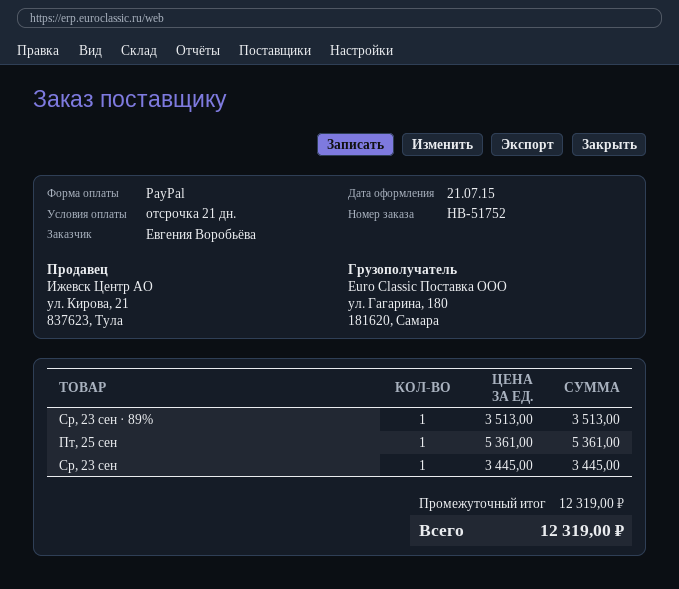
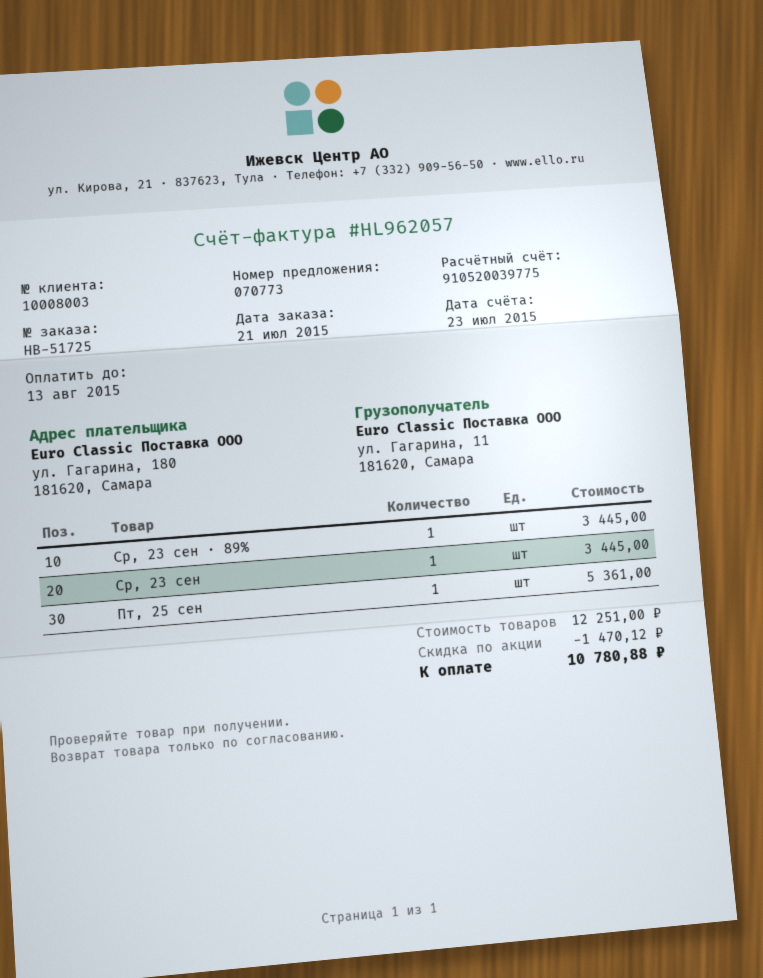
order number: HB-51752 -> HB-51725
ship to: ул. Гагарина, 180, 181620, Самара -> ул. Гагарина, 11, 181620, Самара
Ср, 23 сен · 89%: 1 for 3513.00 -> 1 for 3445.00
subtotal: 12319.00 -> 12251.00
discount: none -> 1470.12
total: 12319.00 -> 10780.88

